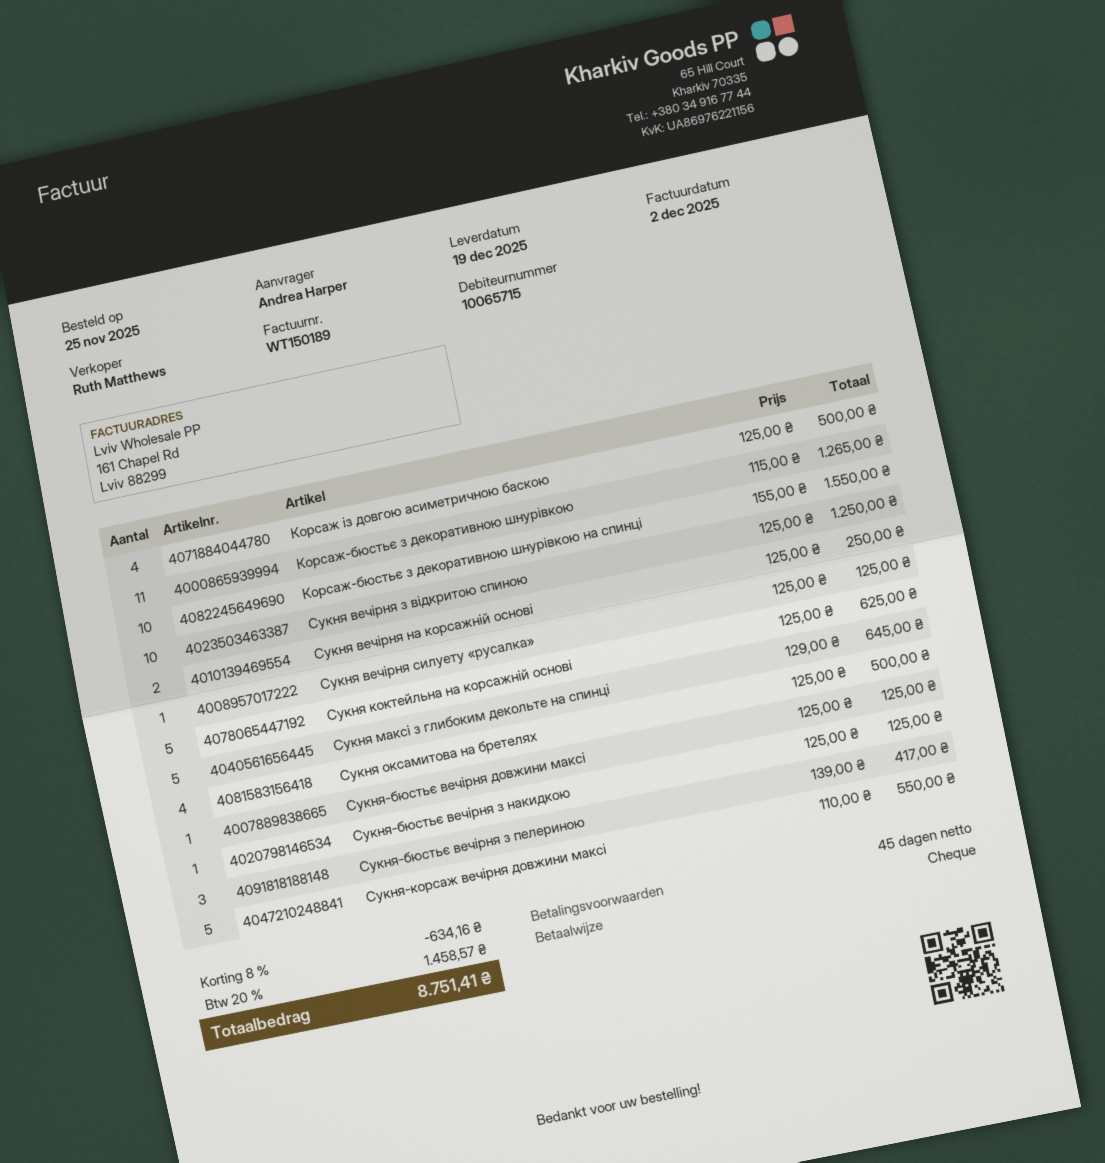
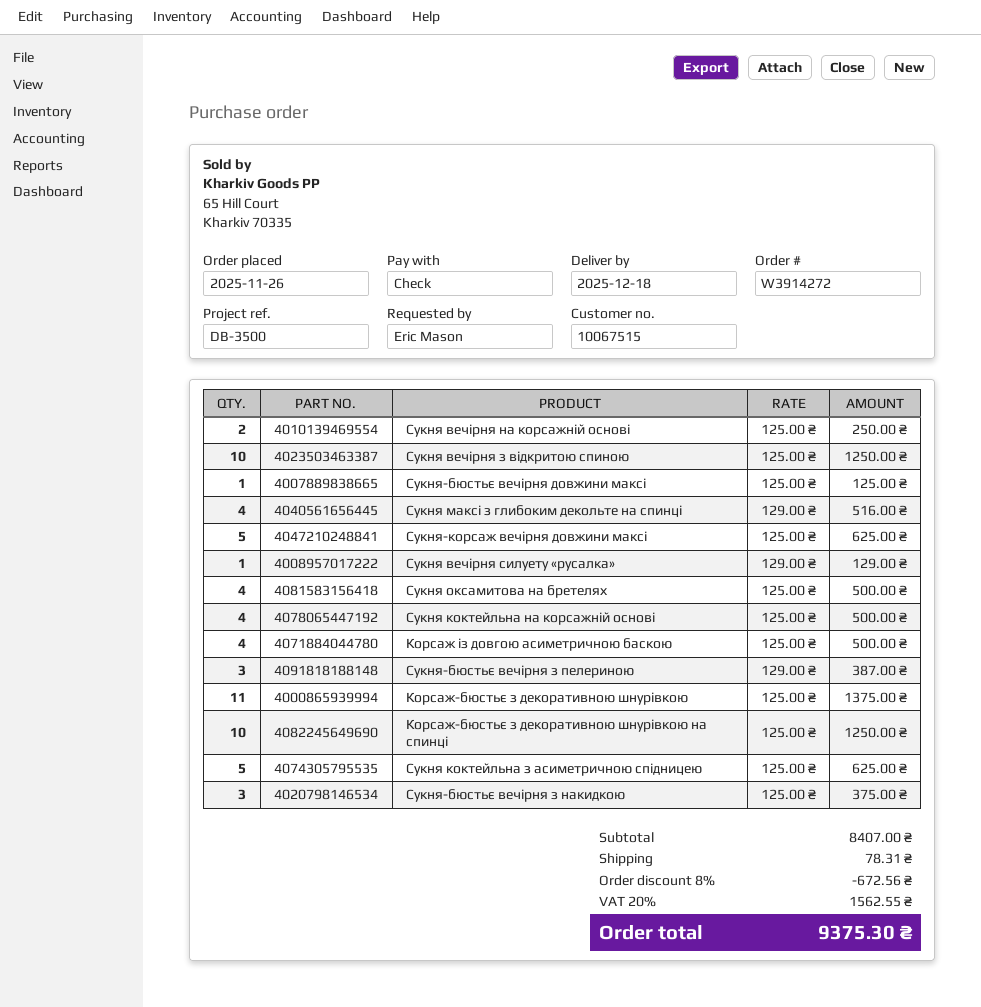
order date: 2025-11-25 -> 2025-11-26
delivery date: 2025-12-19 -> 2025-12-18
customer number: 10065715 -> 10067515
ordered by: Andrea Harper -> Eric Mason
Корсаж-бюстьє з декоративною шнурівкою: 11 x 115.00 = 1265.00 -> 11 x 125.00 = 1375.00
Корсаж-бюстьє з декоративною шнурівкою на спинці: 10 x 155.00 = 1550.00 -> 10 x 125.00 = 1250.00
Сукня вечірня силуету «русалка»: 1 x 125.00 = 125.00 -> 1 x 129.00 = 129.00
Сукня коктейльна на корсажній основі: 5 x 125.00 = 625.00 -> 4 x 125.00 = 500.00
Сукня максі з глибоким декольте на спинці: 5 x 129.00 = 645.00 -> 4 x 129.00 = 516.00
Сукня-бюстьє вечірня з накидкою: 1 x 125.00 = 125.00 -> 3 x 125.00 = 375.00
Сукня-бюстьє вечірня з пелериною: 3 x 139.00 = 417.00 -> 3 x 129.00 = 387.00
Сукня-корсаж вечірня довжини максі: 5 x 110.00 = 550.00 -> 5 x 125.00 = 625.00
Сукня коктейльна з асиметричною спідницею: none -> 5 x 125.00 = 625.00
discount: 8% = 634.16 -> 8% = 672.56
shipping: none -> 78.31
tax: 20% = 1458.57 -> 20% = 1562.55
total: 8751.41 -> 9375.30

